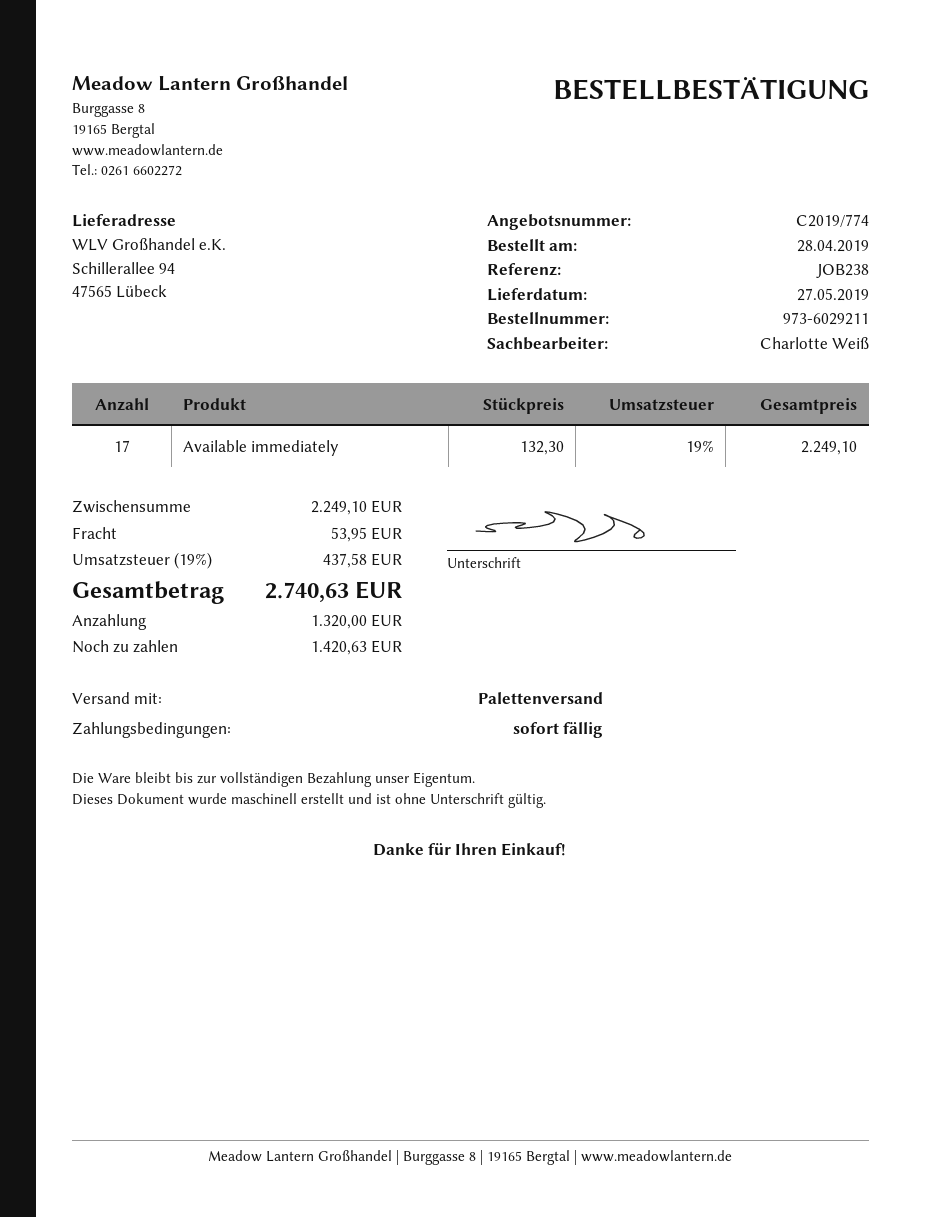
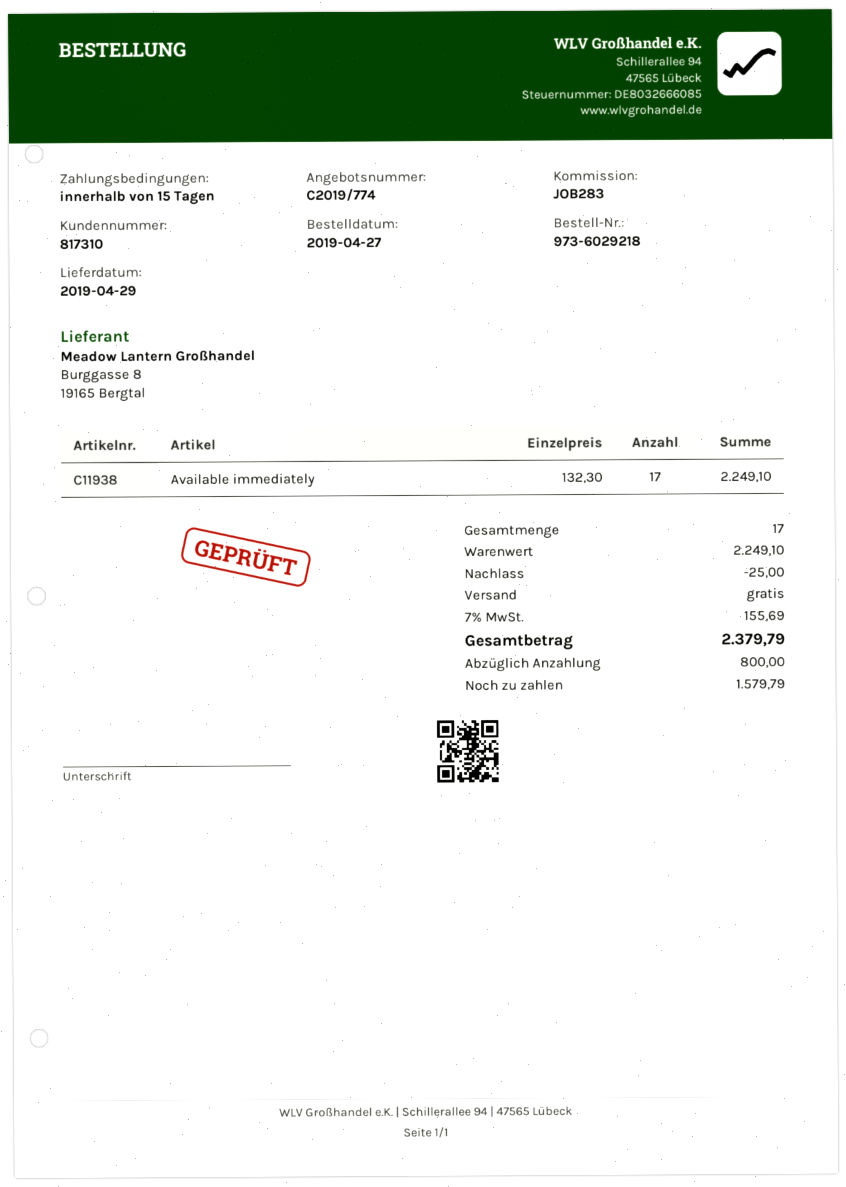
order number: 973-6029211 -> 973-6029218
order date: 2019-04-28 -> 2019-04-27
delivery date: 2019-05-27 -> 2019-04-29
payment terms: on receipt -> 15 days
reference: JOB238 -> JOB283
discount: none -> 25.00
shipping: 53.95 -> 0.00
tax: 19% = 437.58 -> 7% = 155.69
total: 2740.63 -> 2379.79
deposit: 1320.00 -> 800.00
balance: 1420.63 -> 1579.79

